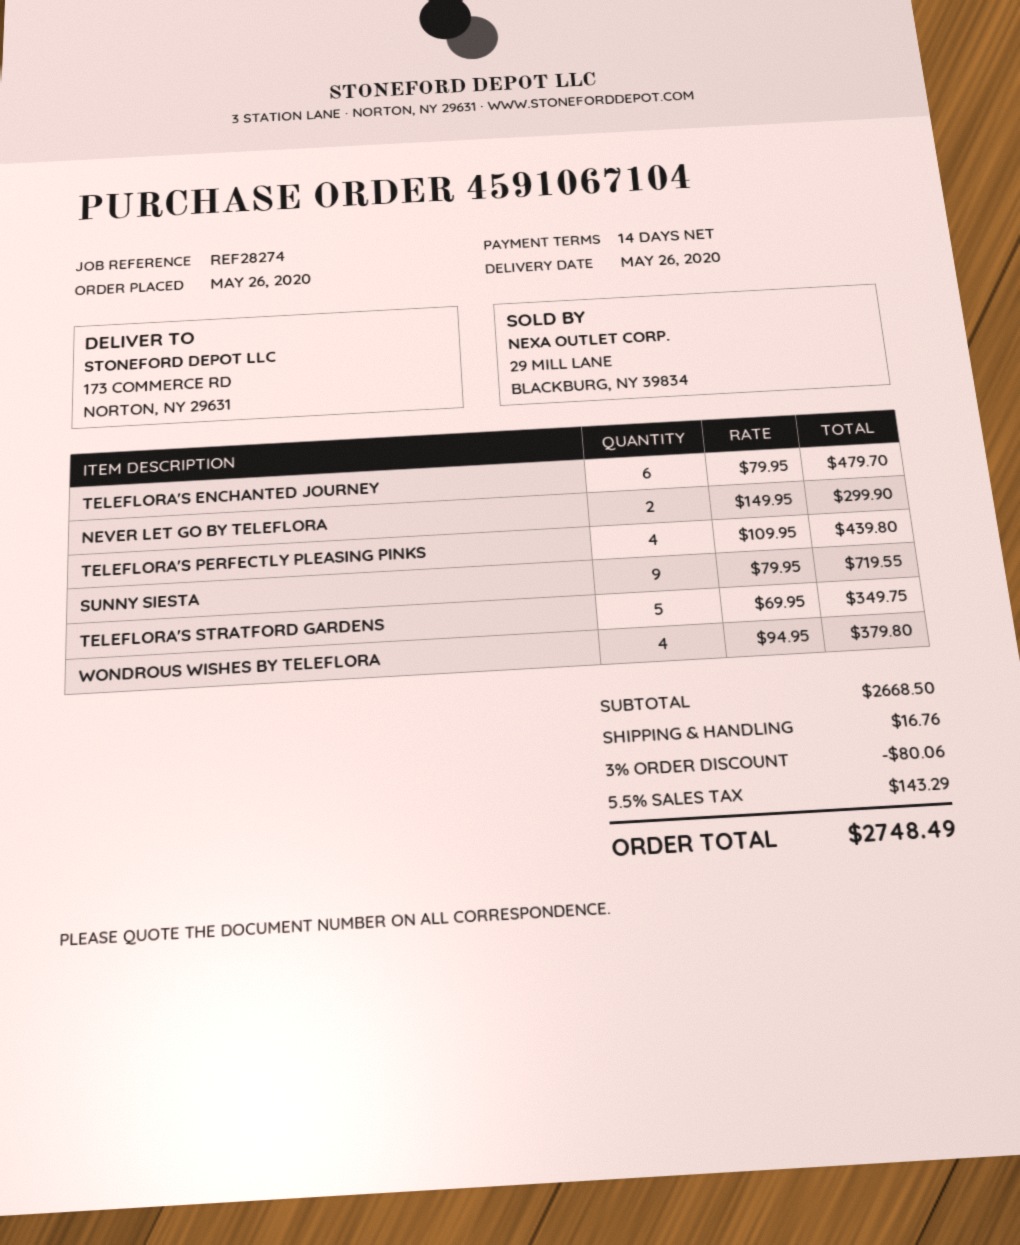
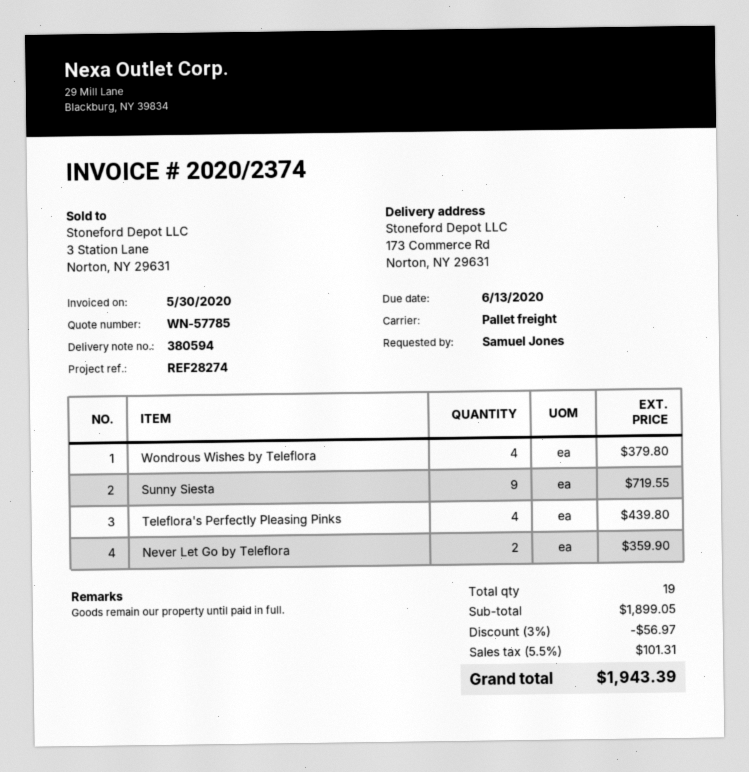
TELEFLORA'S ENCHANTED JOURNEY: 6 for 479.70 -> none
NEVER LET GO BY TELEFLORA: 2 for 299.90 -> 2 for 359.90
TELEFLORA'S STRATFORD GARDENS: 5 for 349.75 -> none
subtotal: 2668.50 -> 1899.05
discount: 3% = 80.06 -> 3% = 56.97
shipping: 16.76 -> none
tax: 5.5% = 143.29 -> 5.5% = 101.31
total: 2748.49 -> 1943.39

